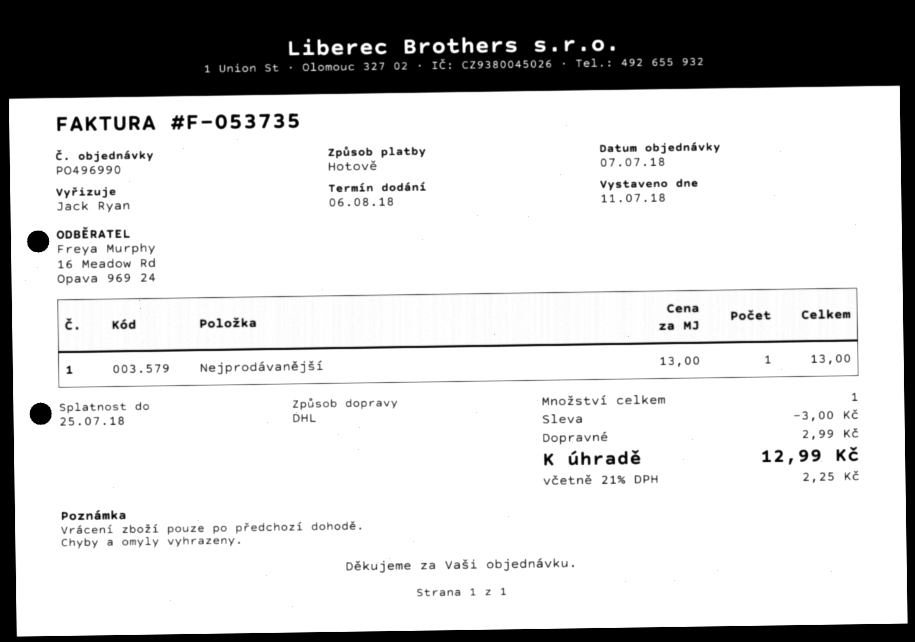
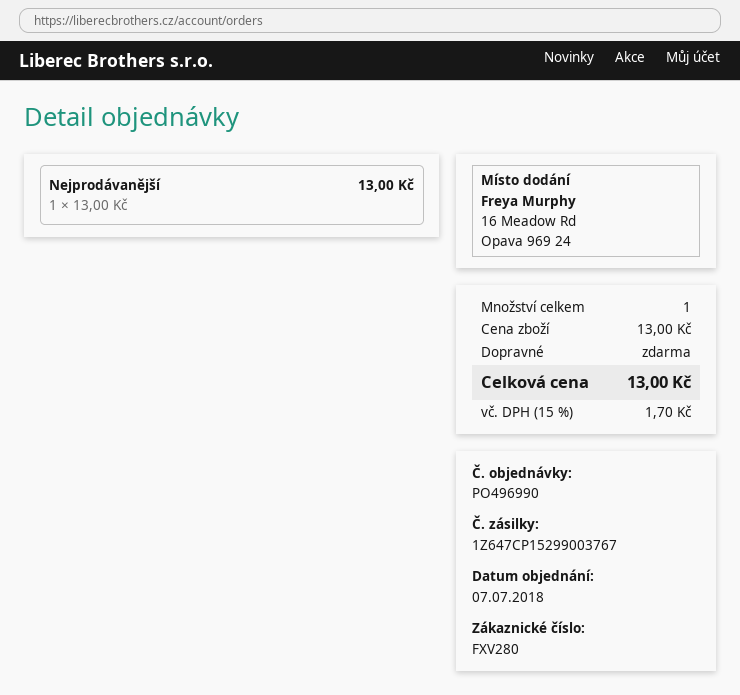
discount: 3.00 -> none
shipping: 2.99 -> 0.00
tax: 21% = 2.25 -> 15% = 1.70
total: 12.99 -> 13.00

